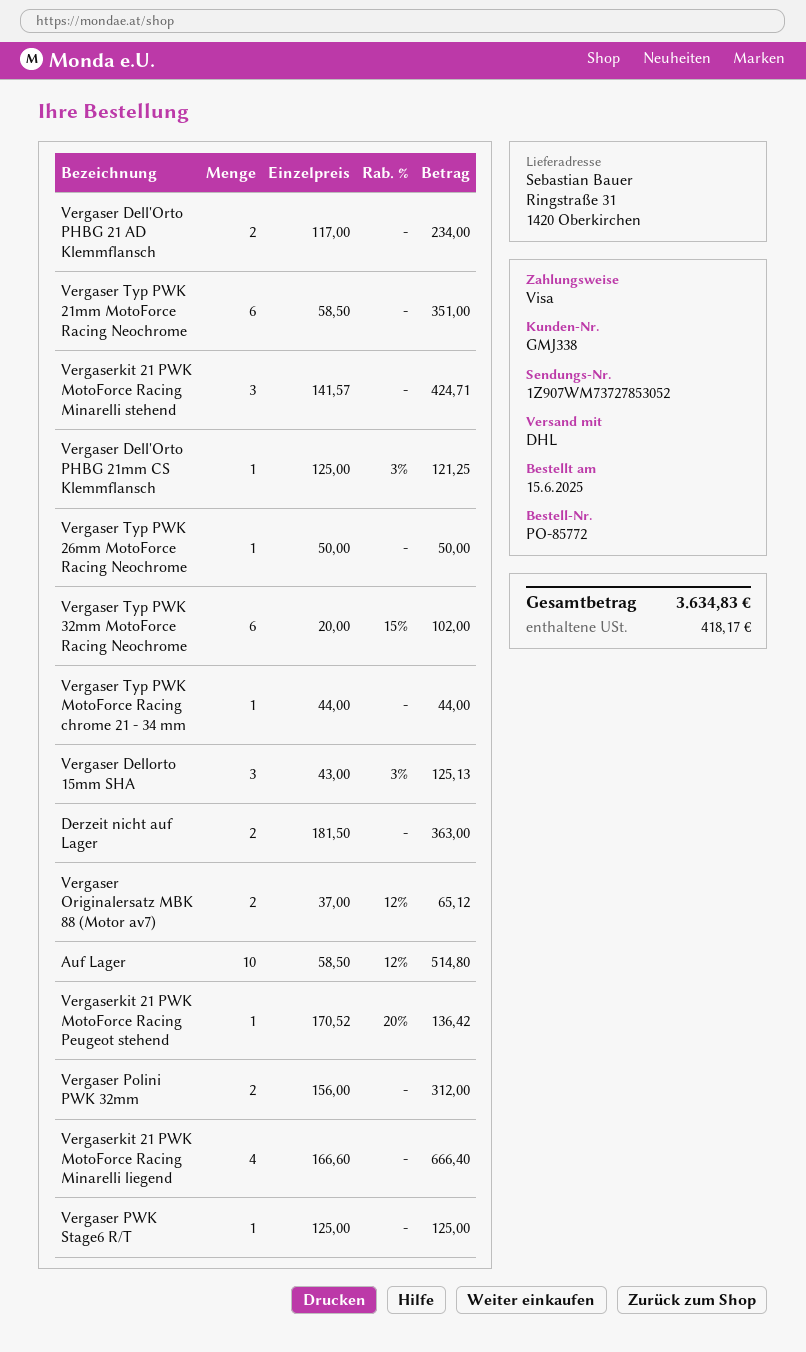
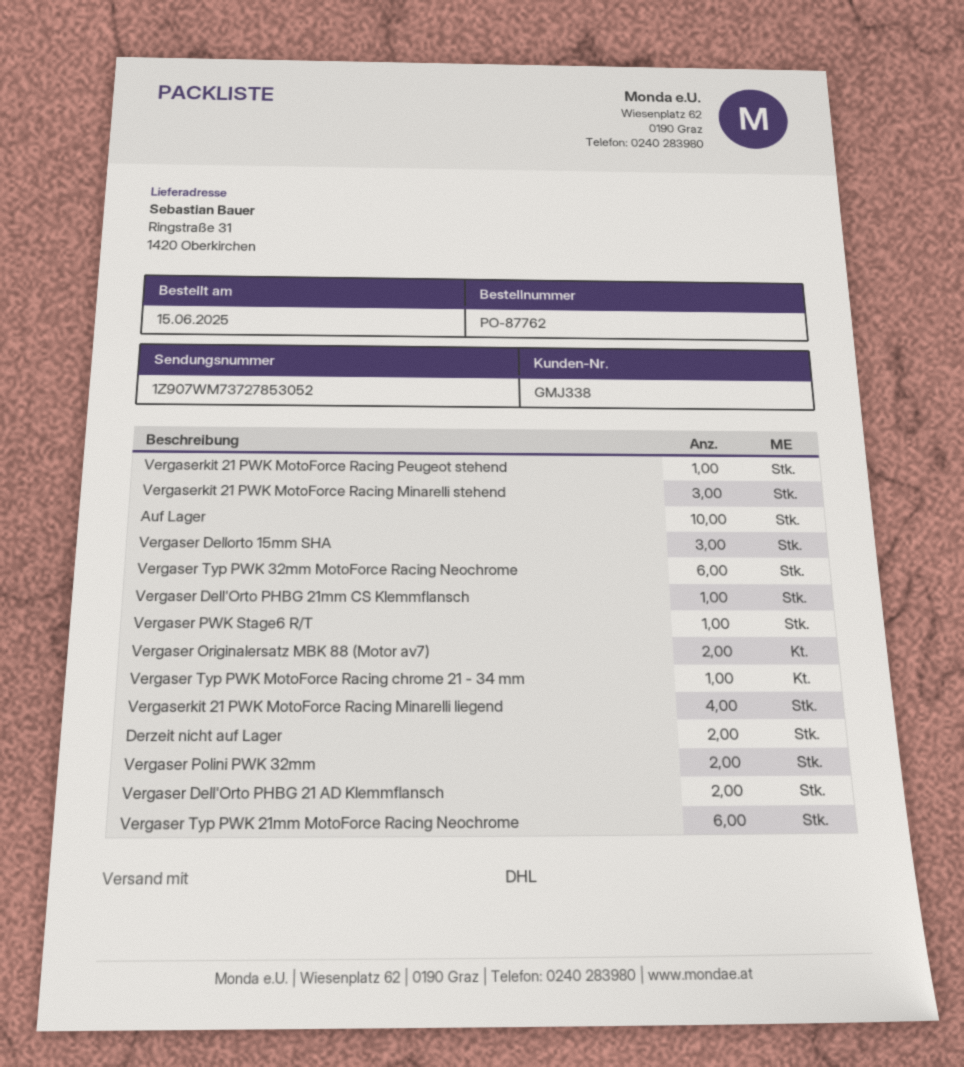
order number: PO-85772 -> PO-87762
Vergaser Typ PWK 26mm MotoForce Racing Neochrome: 1 -> none

